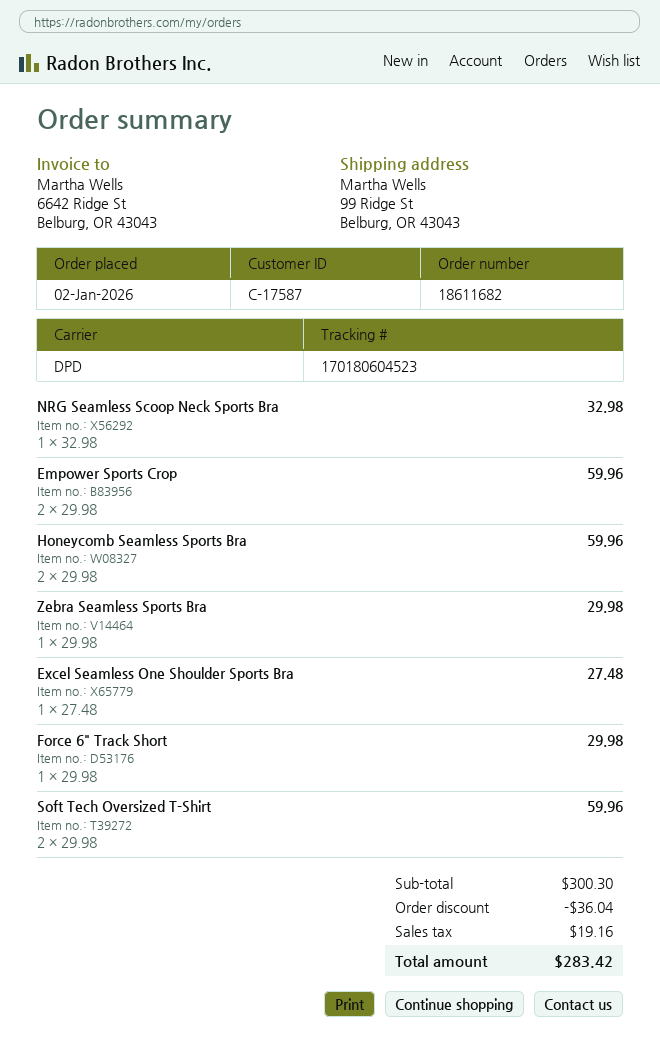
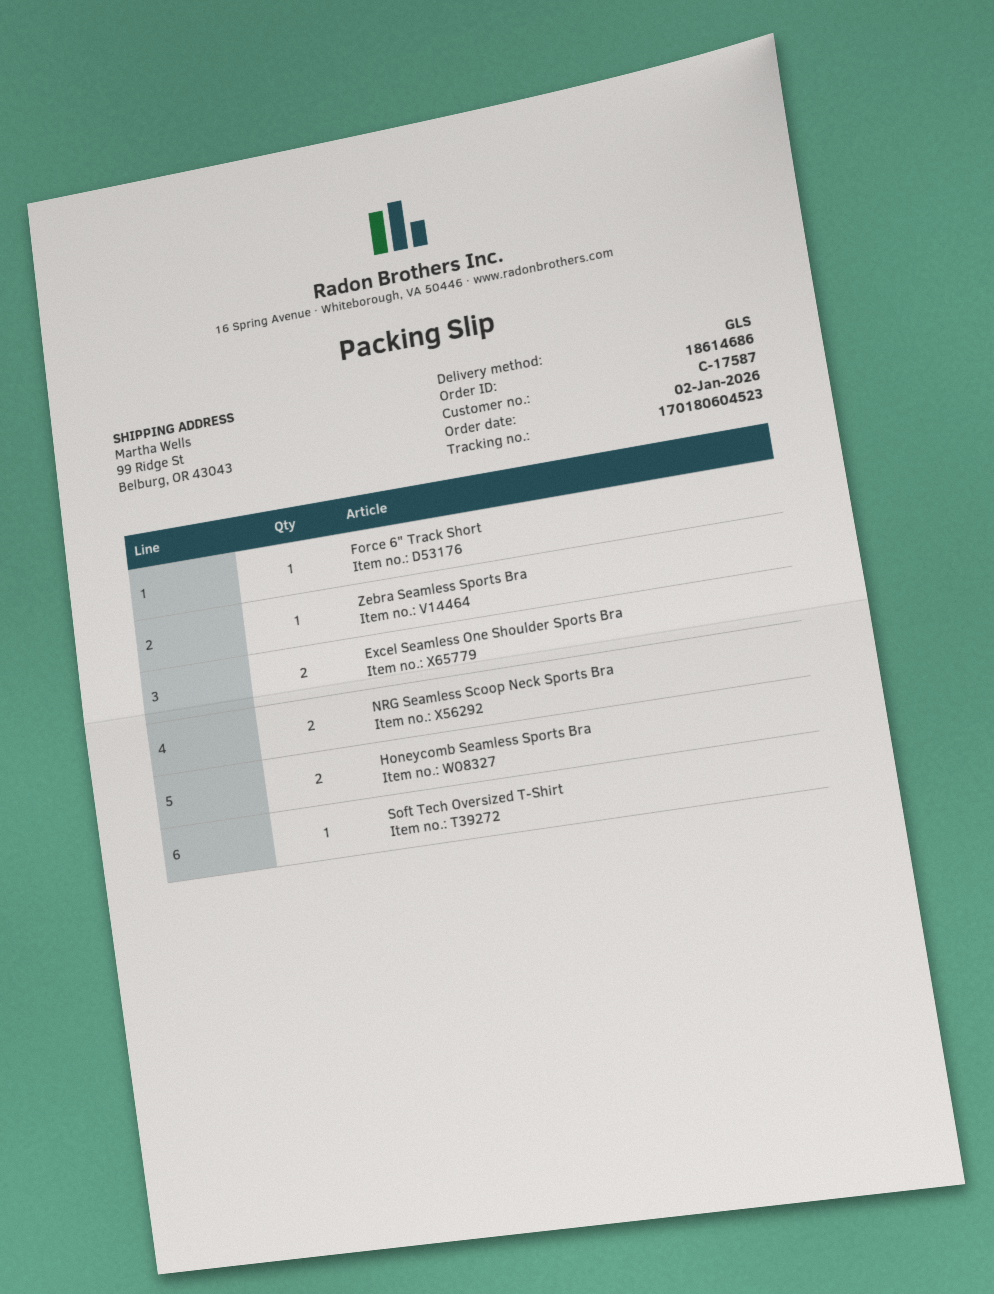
order number: 18611682 -> 18614686
shipping method: DPD -> GLS
NRG Seamless Scoop Neck Sports Bra: 1 -> 2
Empower Sports Crop: 2 -> none
Excel Seamless One Shoulder Sports Bra: 1 -> 2
Soft Tech Oversized T-Shirt: 2 -> 1

